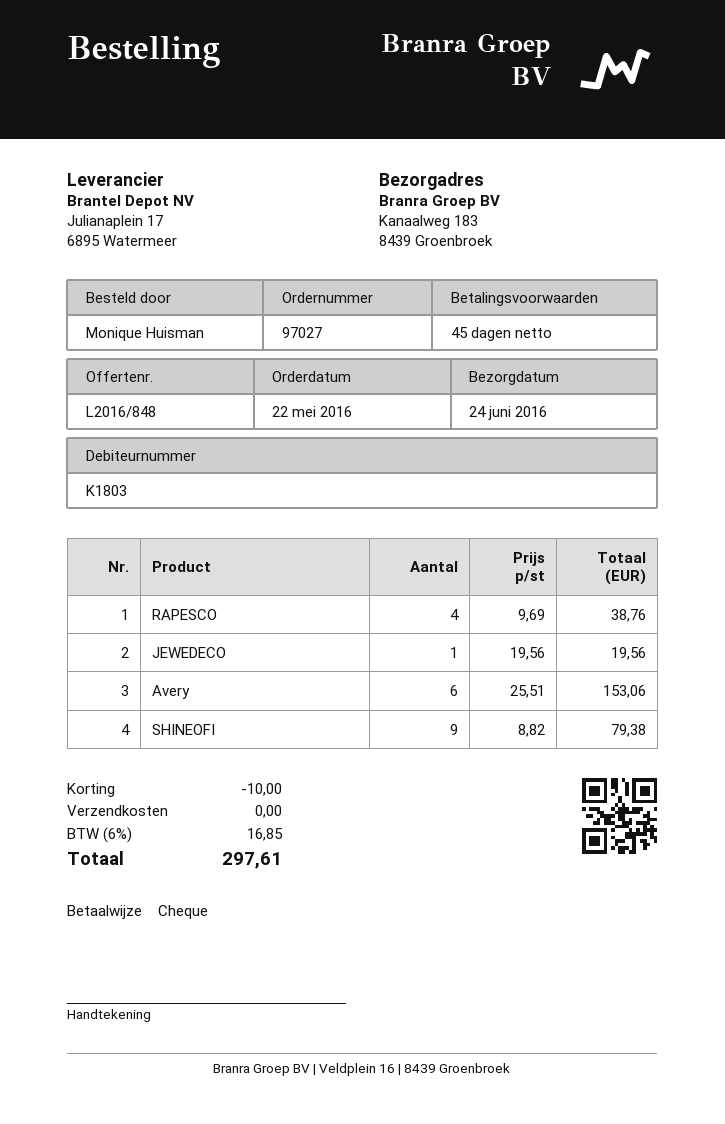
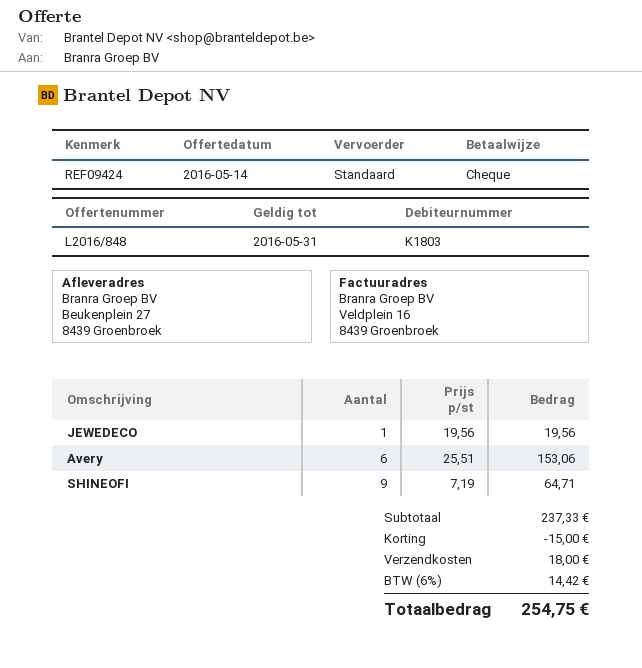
ship to: Kanaalweg 183, 8439 Groenbroek -> Beukenplein 27, 8439 Groenbroek
RAPESCO: 4 x 9.69 = 38.76 -> none
SHINEOFI: 9 x 8.82 = 79.38 -> 9 x 7.19 = 64.71
discount: 10.00 -> 15.00
shipping: 0.00 -> 18.00
tax: 6% = 16.85 -> 6% = 14.42
total: 297.61 -> 254.75

